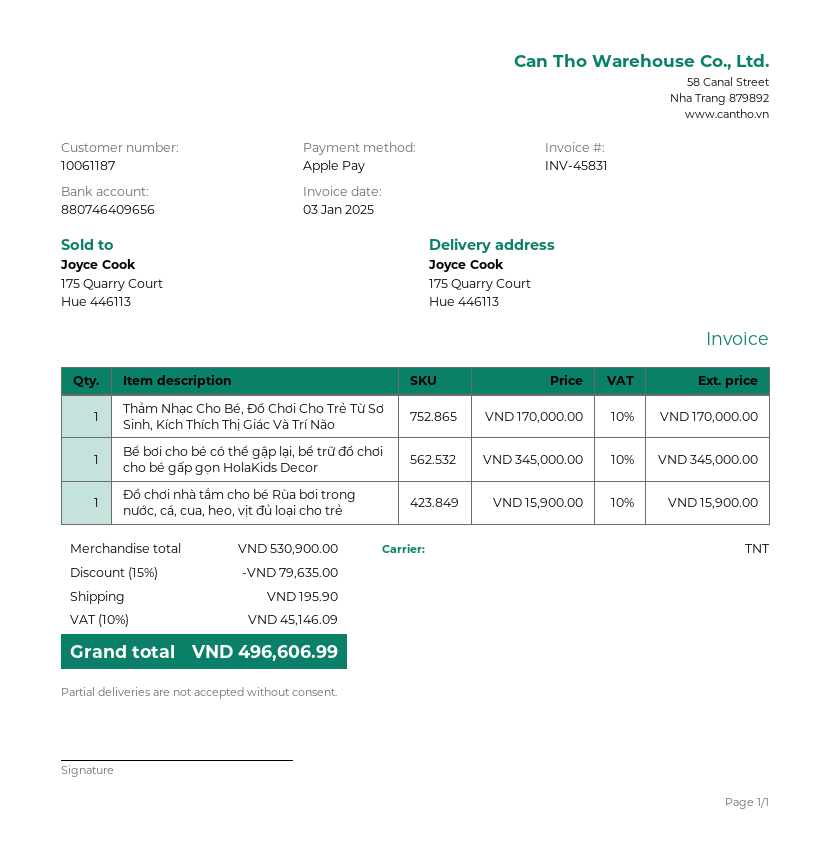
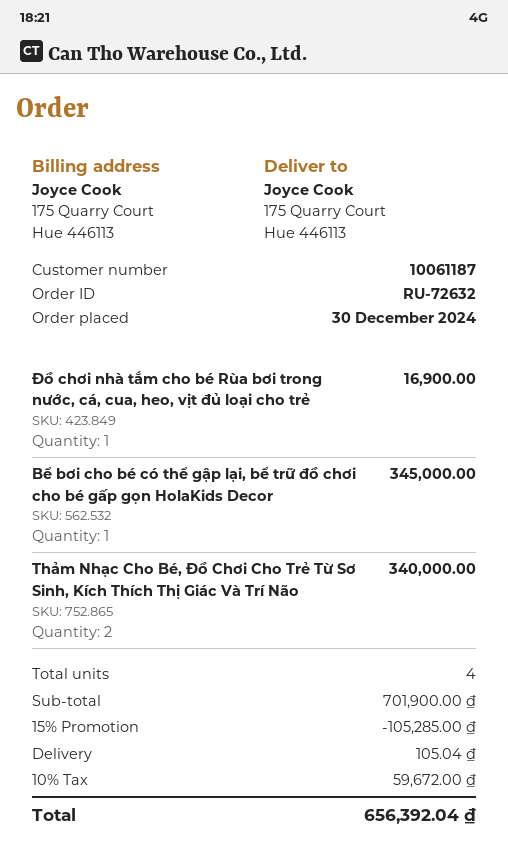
Thảm Nhạc Cho Bé, Đồ Chơi Cho Trẻ Từ Sơ Sinh, Kích Thích Thị Giác Và Trí Não: 1 for 170000.00 -> 2 for 340000.00
Đồ chơi nhà tắm cho bé Rùa bơi trong nước, cá, cua, heo, vịt đủ loại cho trẻ: 1 for 15900.00 -> 1 for 16900.00
subtotal: 530900.00 -> 701900.00
discount: 15% = 79635.00 -> 15% = 105285.00
shipping: 195.90 -> 105.04
tax: 10% = 45146.09 -> 10% = 59672.00
total: 496606.99 -> 656392.04

